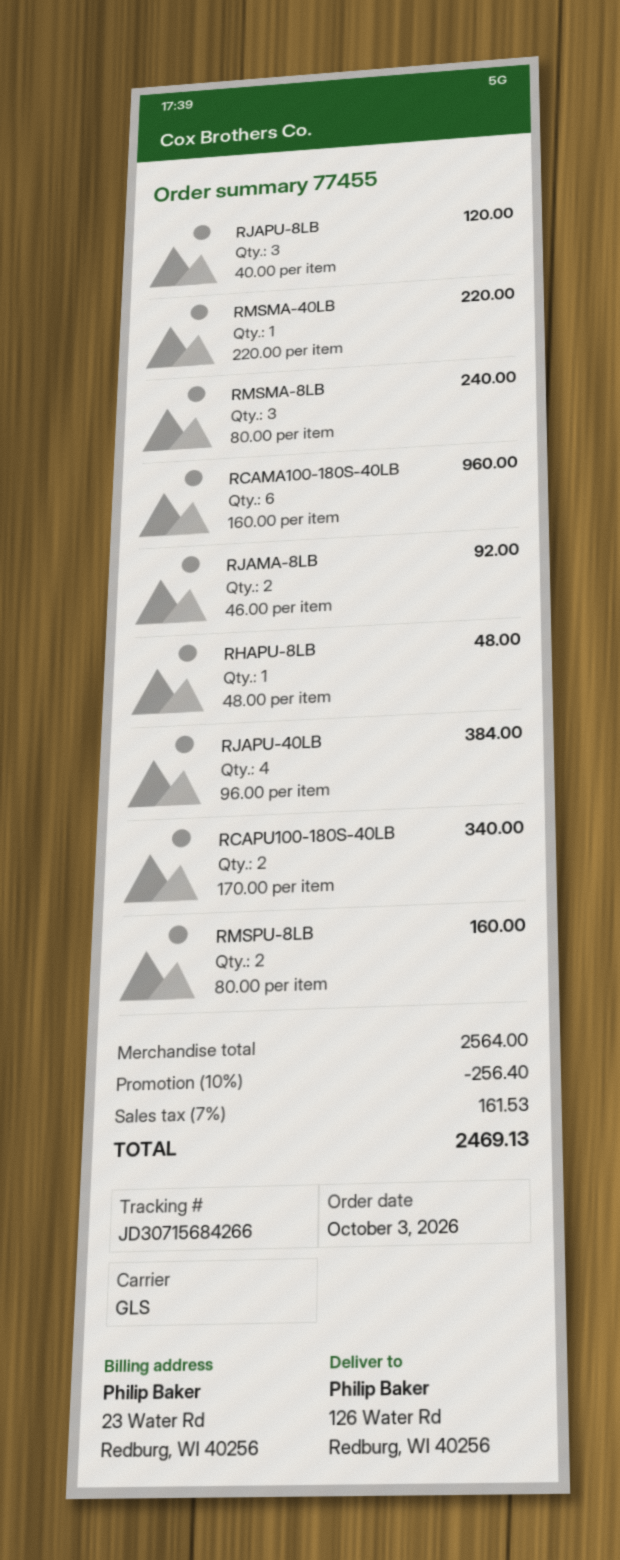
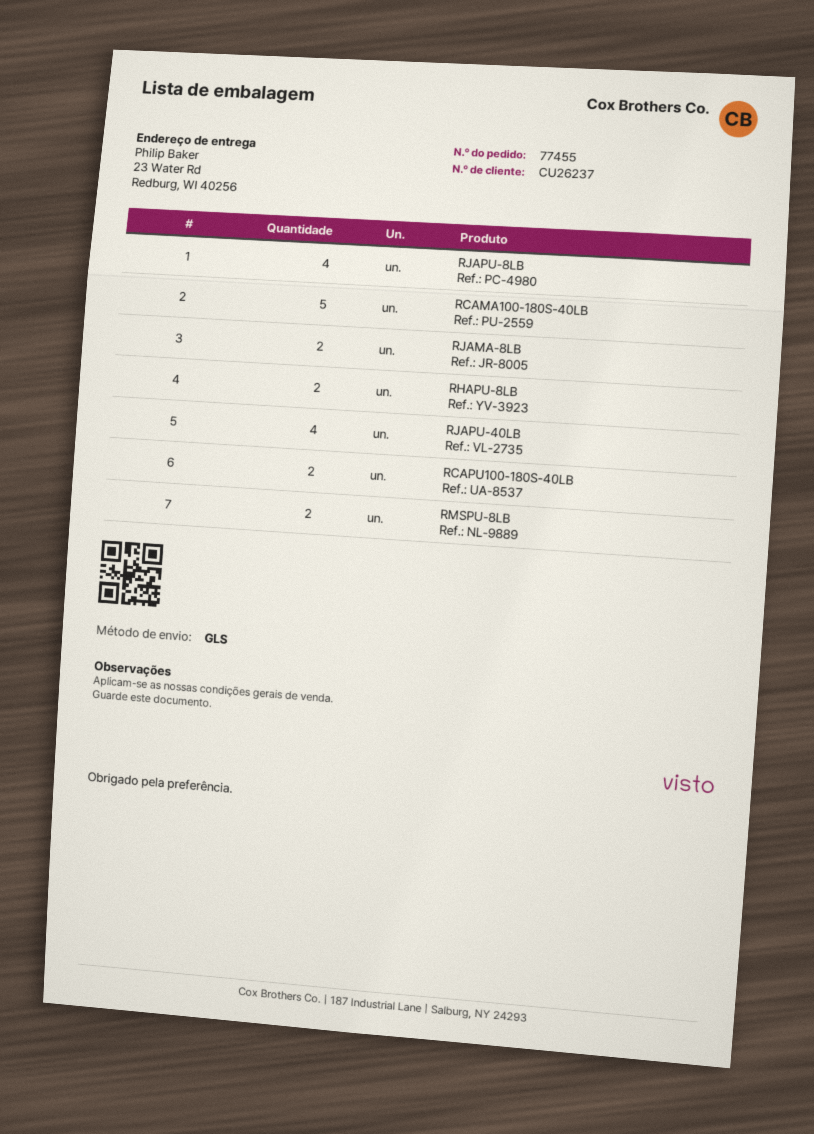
ship to: 126 Water Rd, Redburg, WI 40256 -> 23 Water Rd, Redburg, WI 40256
RJAPU-8LB: 3 -> 4
RMSMA-40LB: 1 -> none
RMSMA-8LB: 3 -> none
RCAMA100-180S-40LB: 6 -> 5
RHAPU-8LB: 1 -> 2

